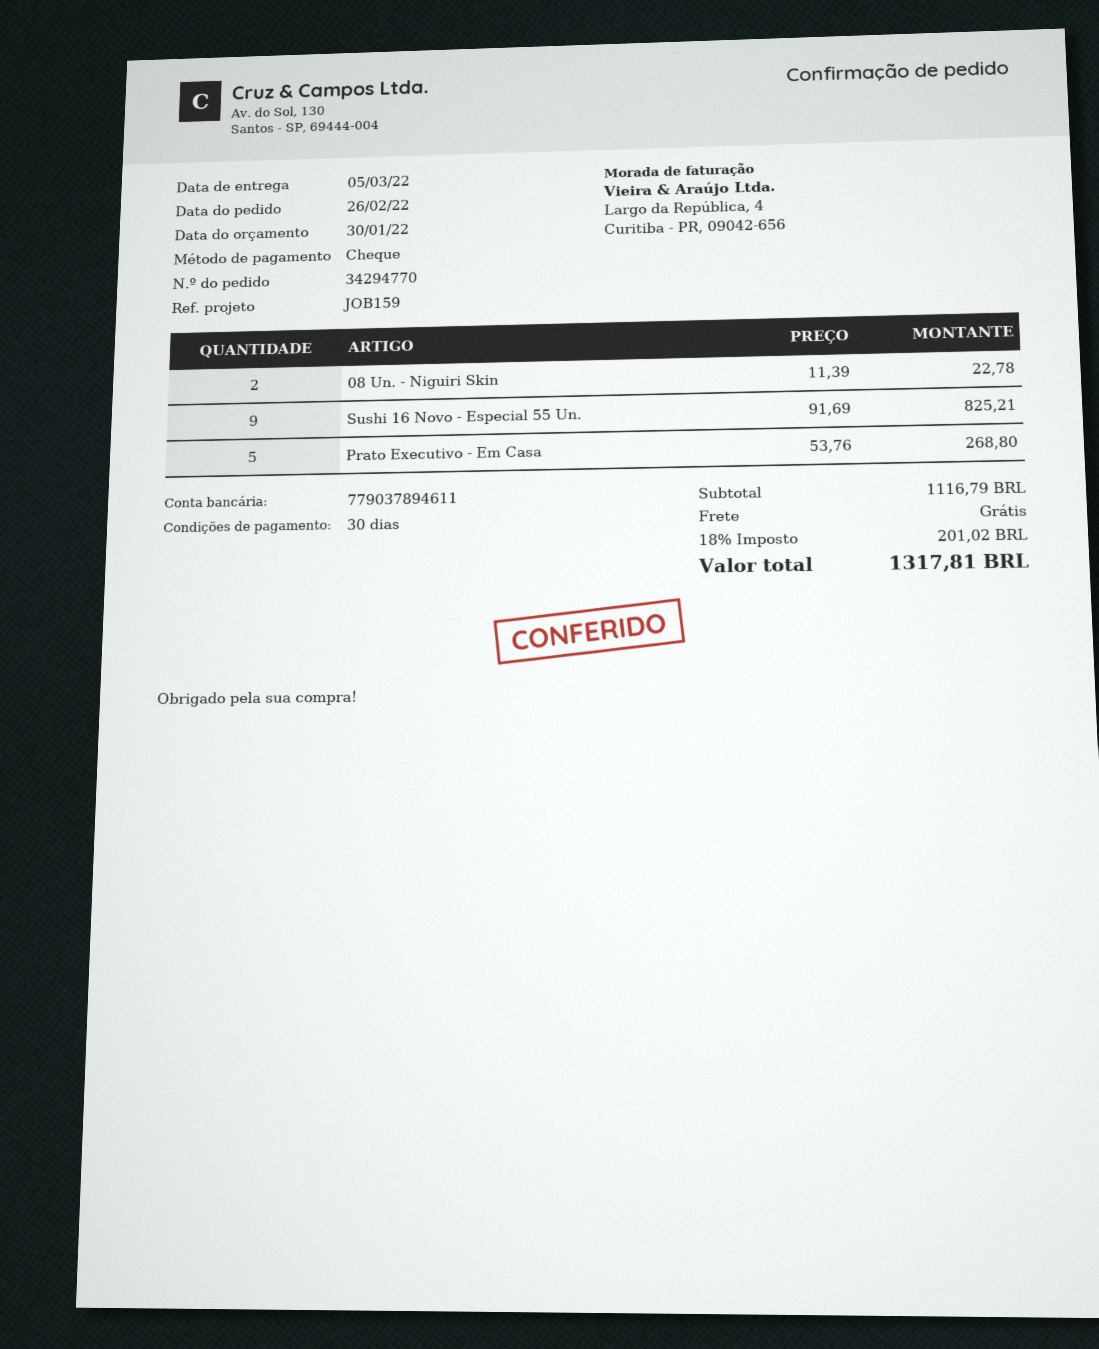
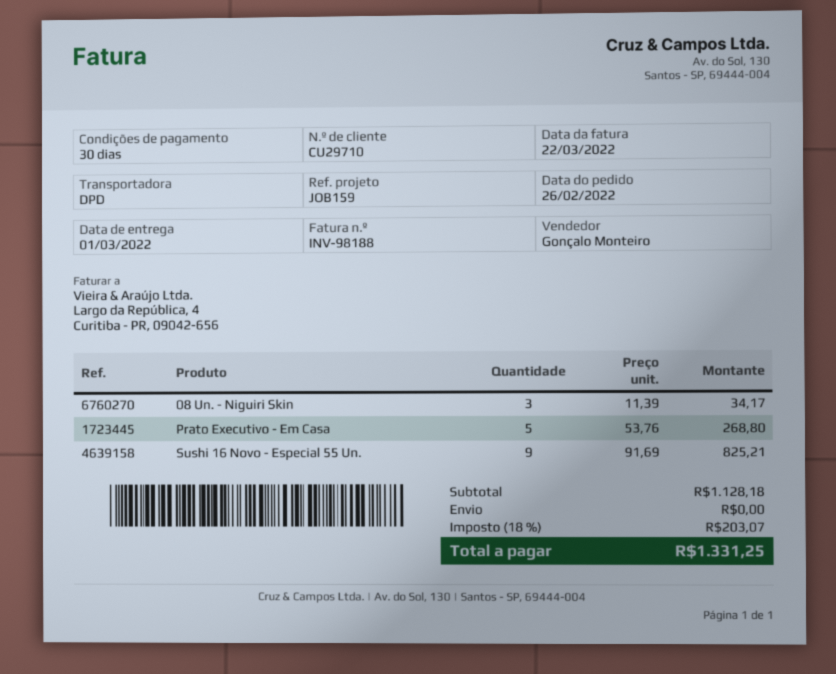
delivery date: 2022-03-05 -> 2022-03-01
08 Un. - Niguiri Skin: 2 x 11.39 = 22.78 -> 3 x 11.39 = 34.17
subtotal: 1116.79 -> 1128.18
tax: 18% = 201.02 -> 18% = 203.07
total: 1317.81 -> 1331.25

